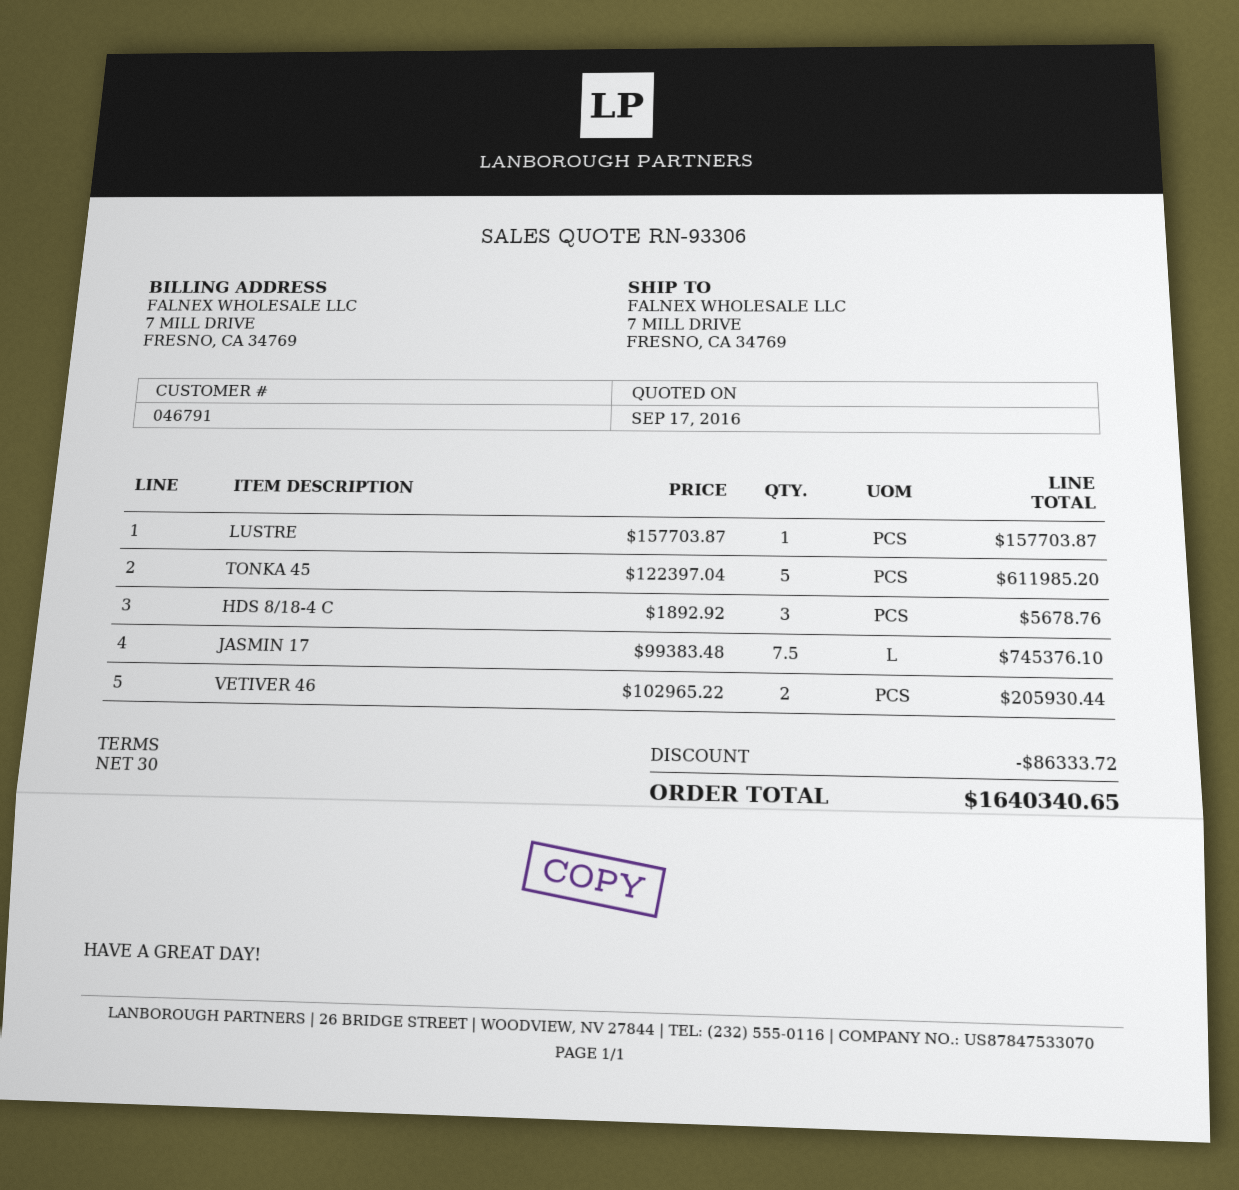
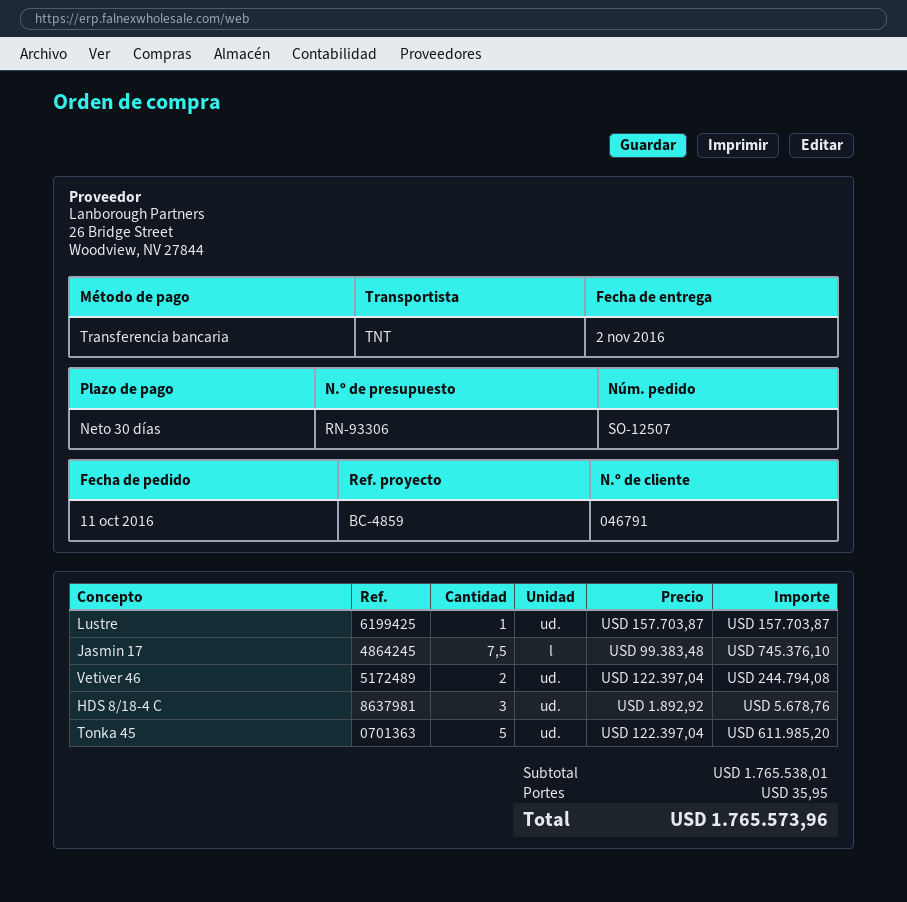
VETIVER 46: 2 x 102965.22 = 205930.44 -> 2 x 122397.04 = 244794.08
discount: 86333.72 -> none
shipping: none -> 35.95
total: 1640340.65 -> 1765573.96

